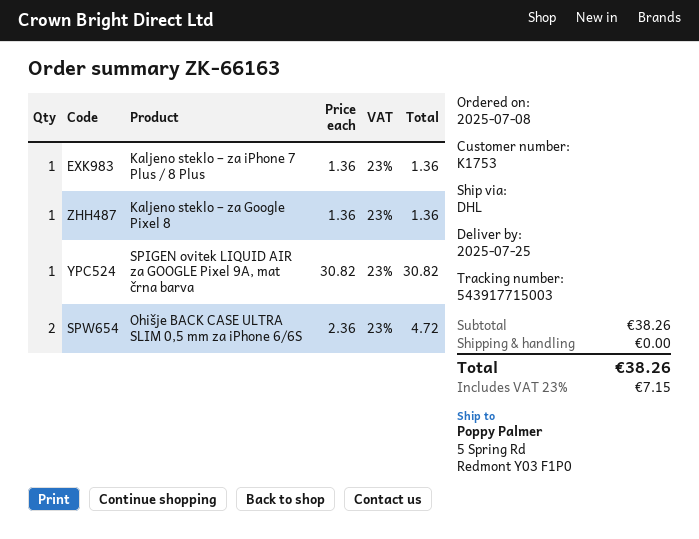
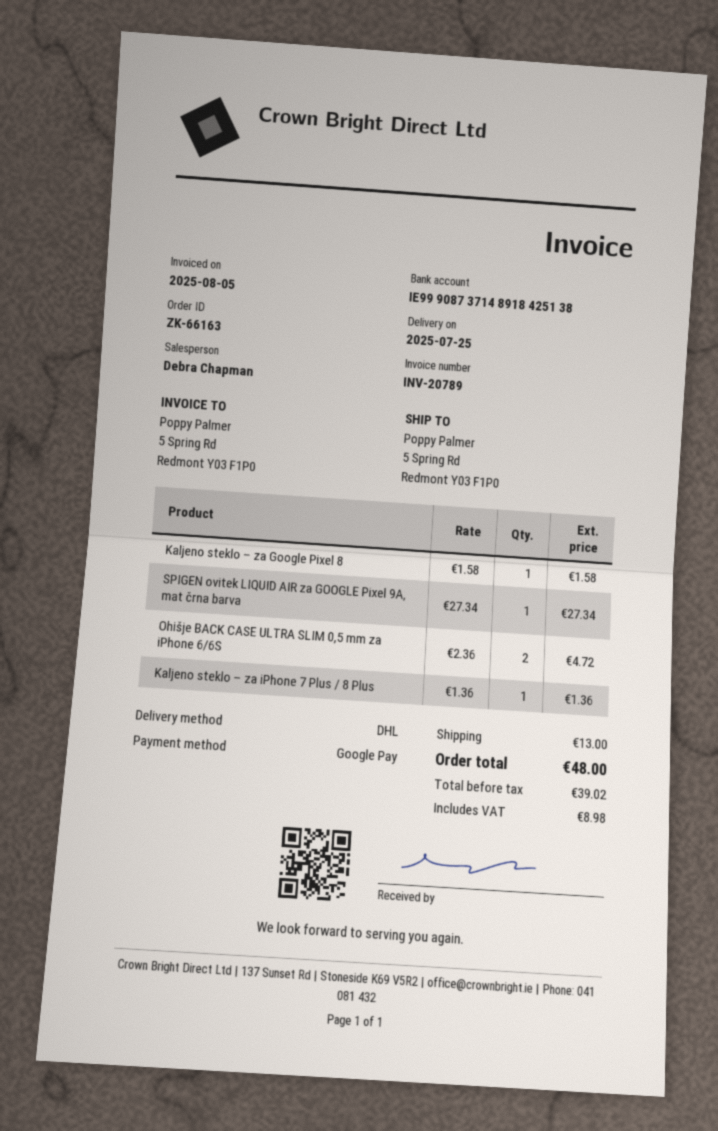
Kaljeno steklo – za Google Pixel 8: 1 x 1.36 = 1.36 -> 1 x 1.58 = 1.58
SPIGEN ovitek LIQUID AIR za GOOGLE Pixel 9A, mat črna barva: 1 x 30.82 = 30.82 -> 1 x 27.34 = 27.34
shipping: 0.00 -> 13.00
tax: 7.15 -> 8.98
total: 38.26 -> 48.00

